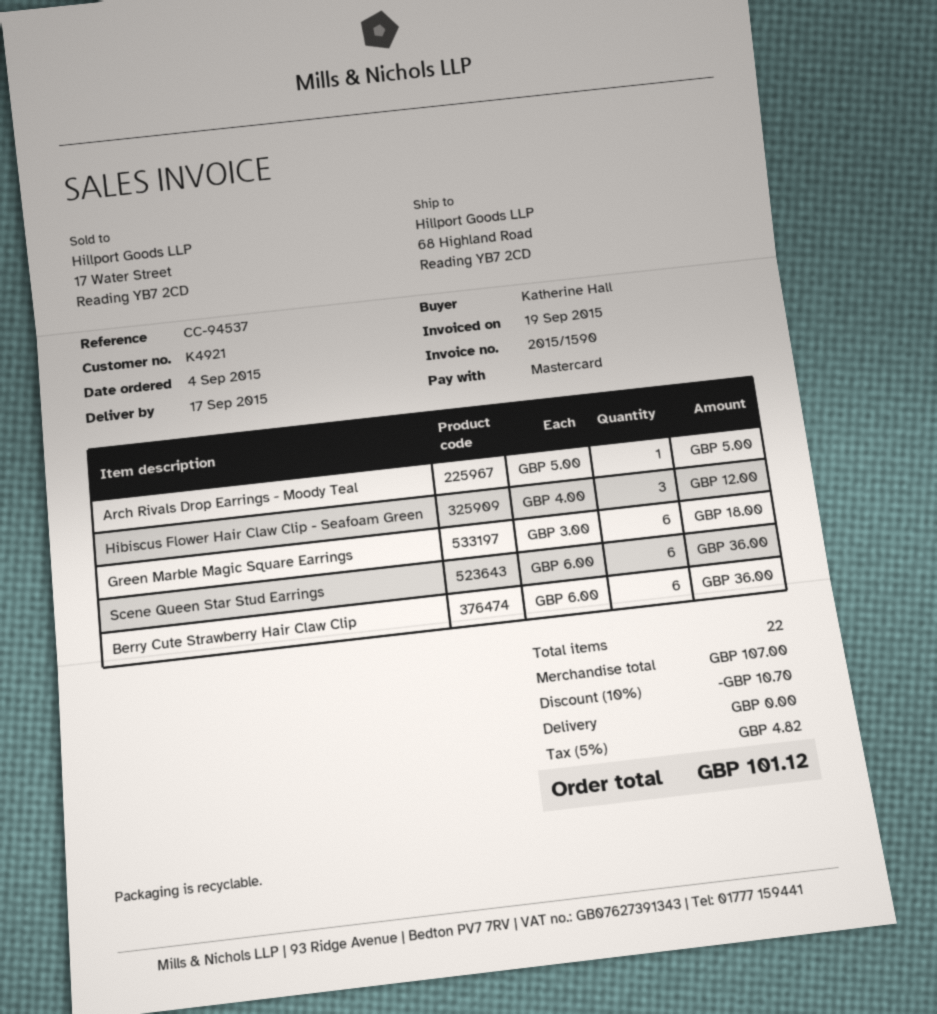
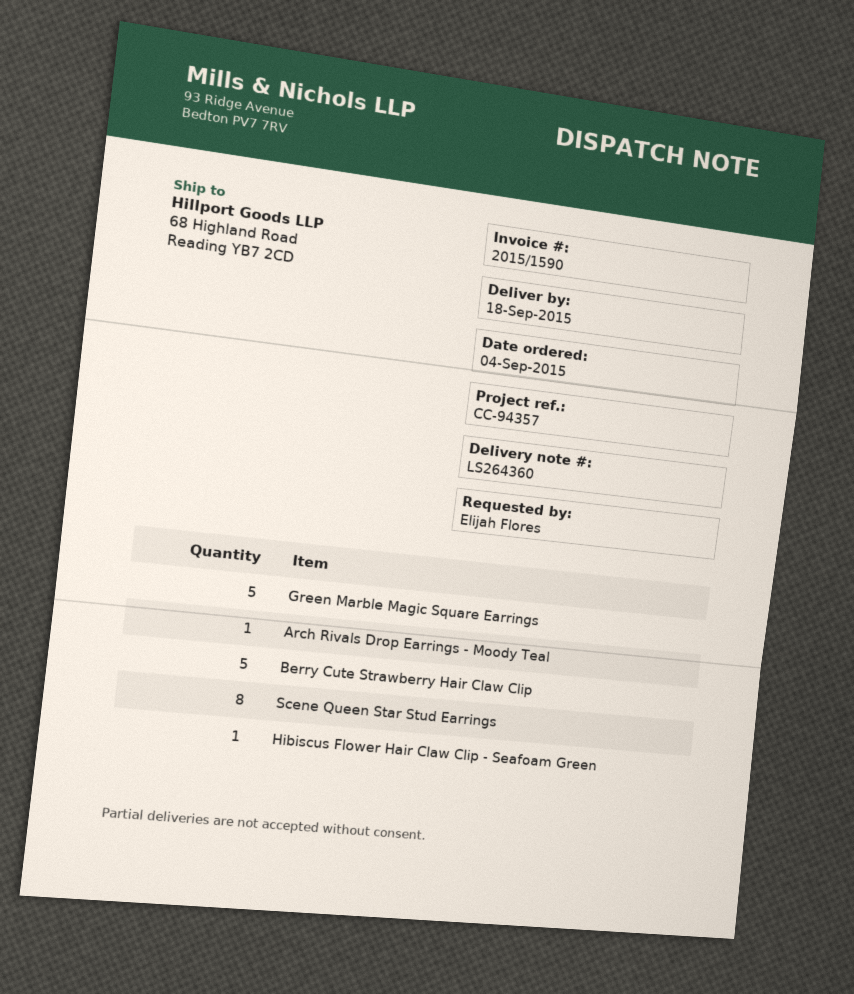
delivery date: 2015-09-17 -> 2015-09-18
reference: CC-94537 -> CC-94357
ordered by: Katherine Hall -> Elijah Flores
Hibiscus Flower Hair Claw Clip - Seafoam Green: 3 -> 1
Green Marble Magic Square Earrings: 6 -> 5
Scene Queen Star Stud Earrings: 6 -> 8
Berry Cute Strawberry Hair Claw Clip: 6 -> 5

